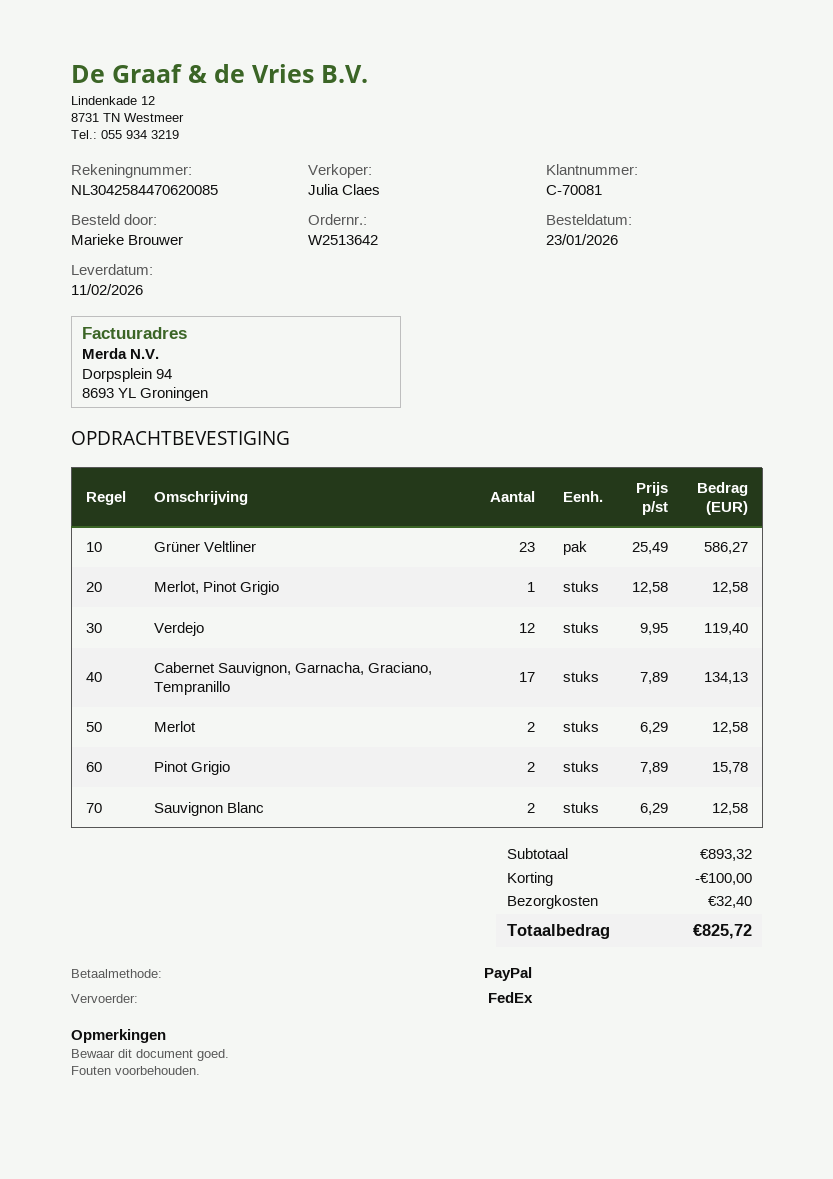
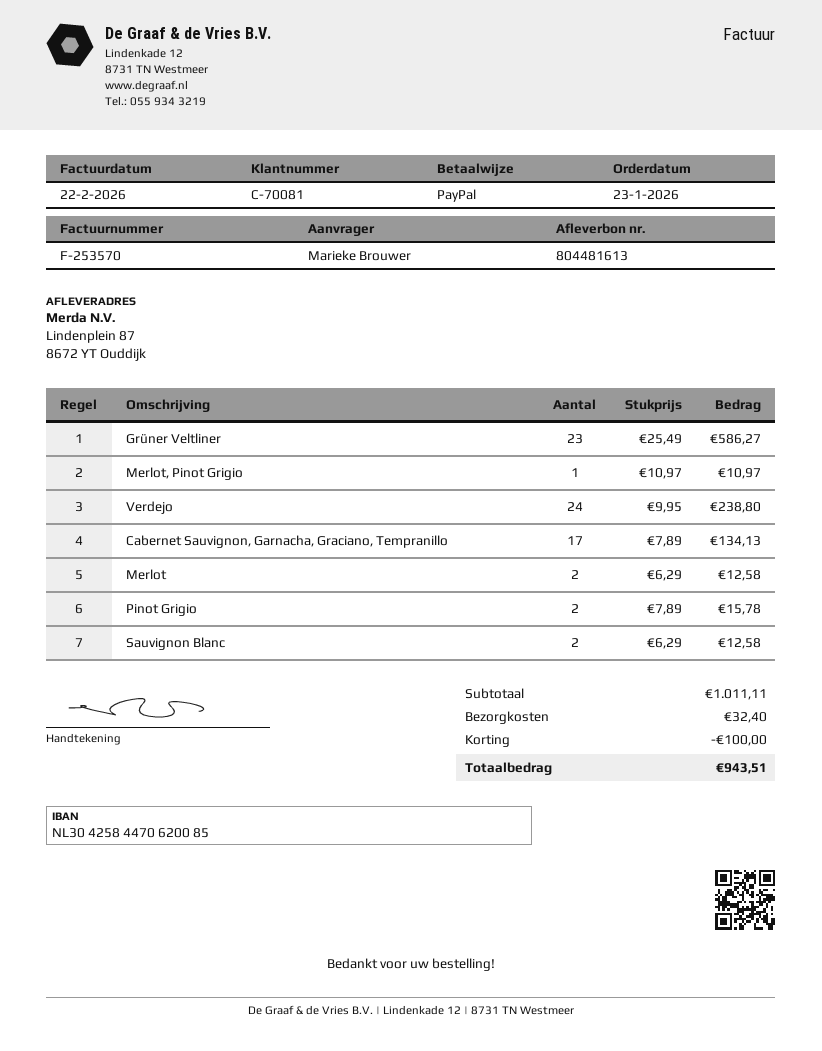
Merlot, Pinot Grigio: 1 x 12.58 = 12.58 -> 1 x 10.97 = 10.97
Verdejo: 12 x 9.95 = 119.40 -> 24 x 9.95 = 238.80
subtotal: 893.32 -> 1011.11
total: 825.72 -> 943.51

